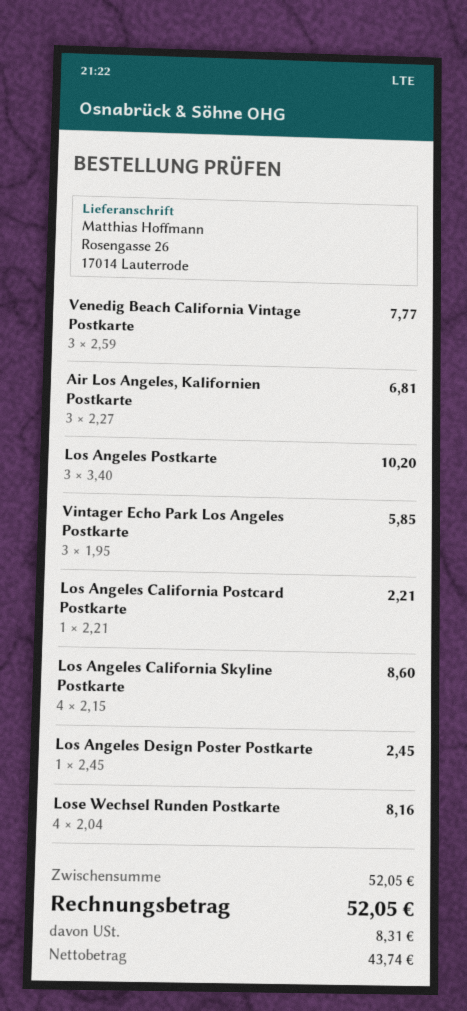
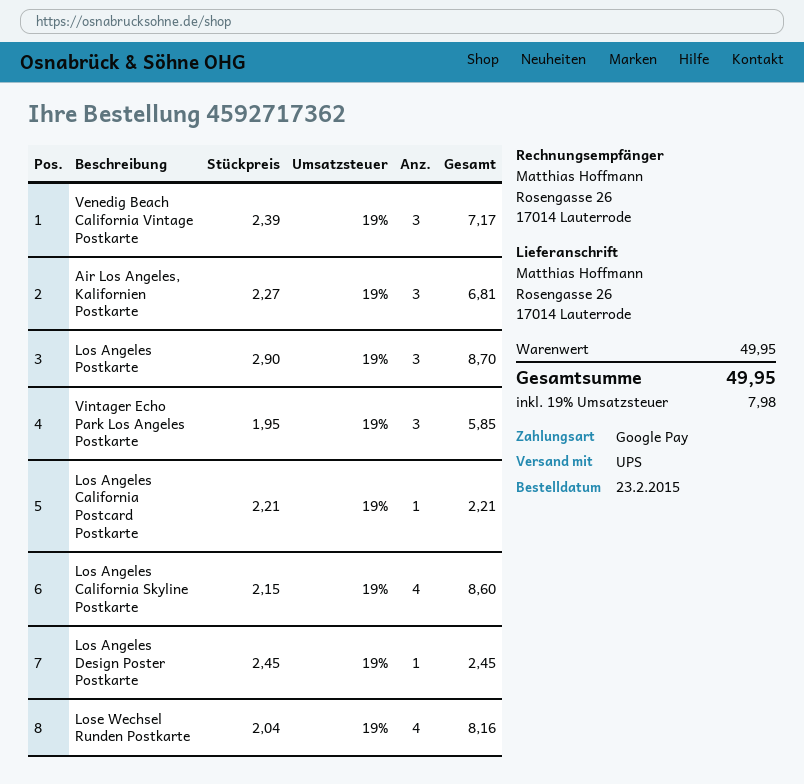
Venedig Beach California Vintage Postkarte: 3 x 2.59 = 7.77 -> 3 x 2.39 = 7.17
Los Angeles Postkarte: 3 x 3.40 = 10.20 -> 3 x 2.90 = 8.70
subtotal: 52.05 -> 49.95
tax: 8.31 -> 7.98
total: 52.05 -> 49.95

